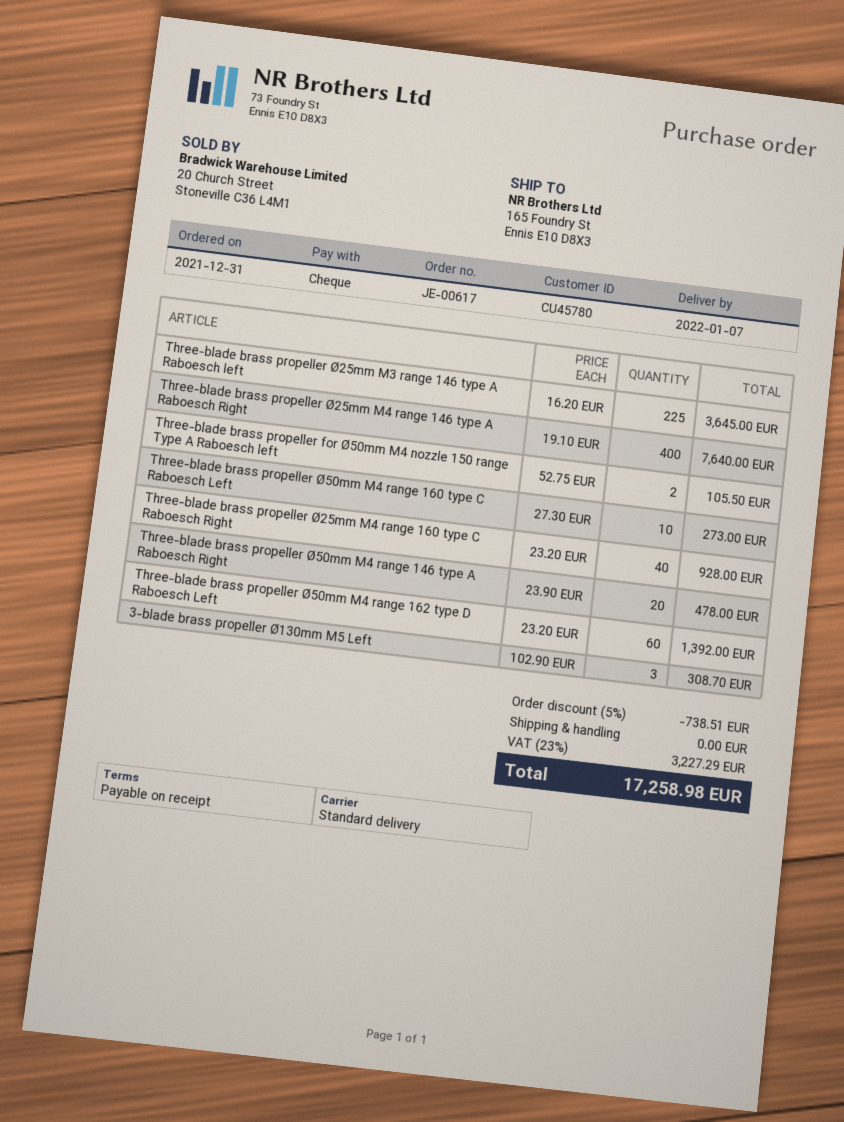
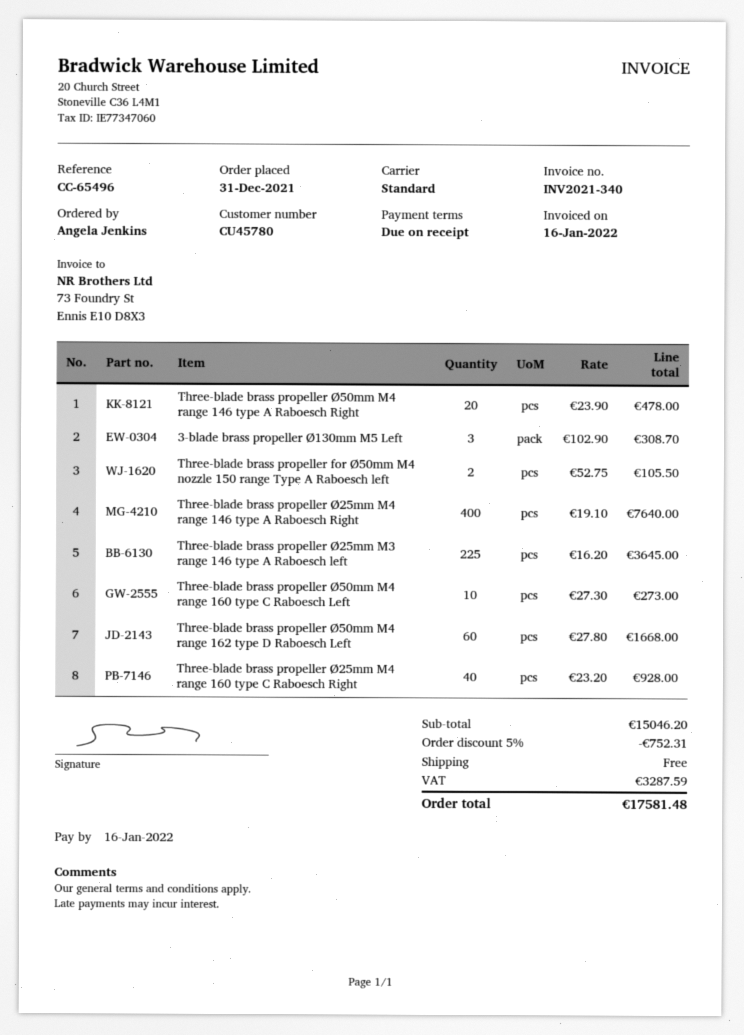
Three-blade brass propeller Ø50mm M4 range 162 type D Raboesch Left: 60 x 23.20 = 1392.00 -> 60 x 27.80 = 1668.00
discount: 5% = 738.51 -> 5% = 752.31
tax: 3227.29 -> 3287.59
total: 17258.98 -> 17581.48

